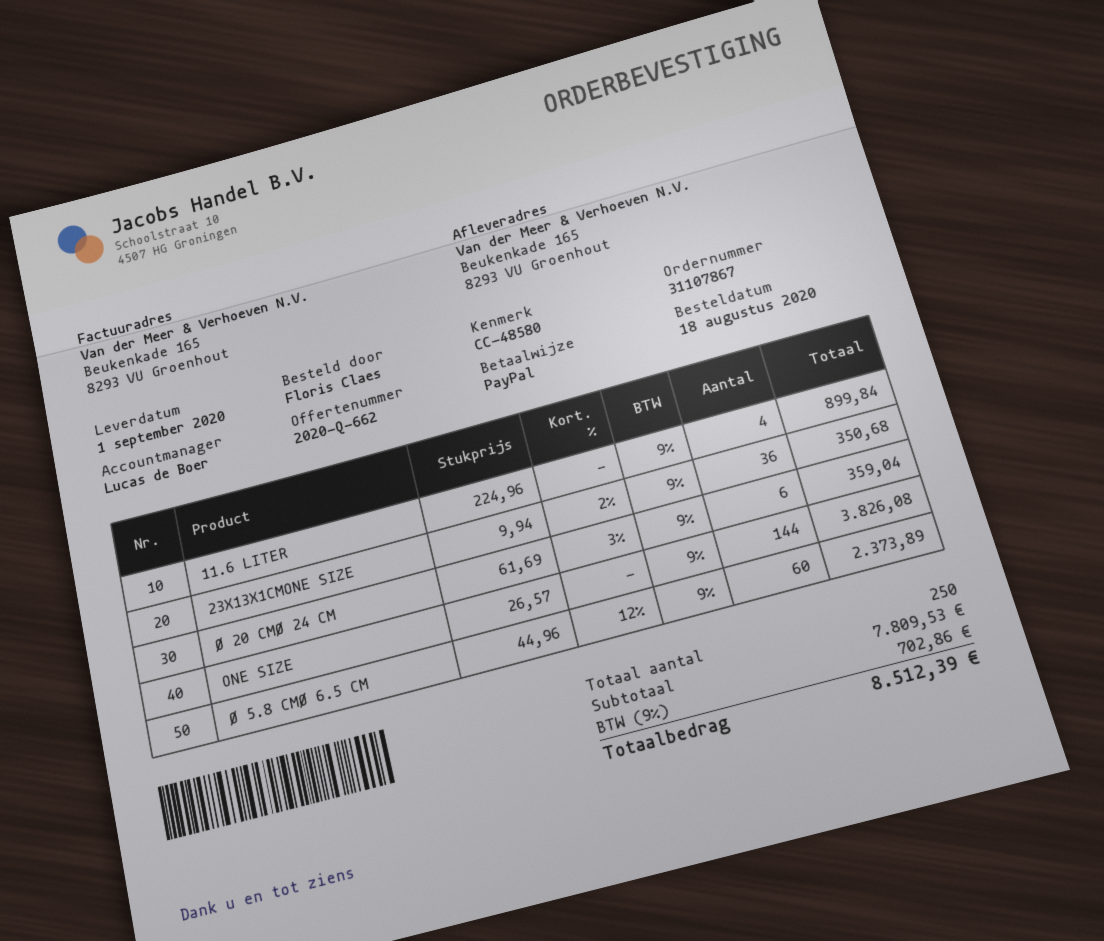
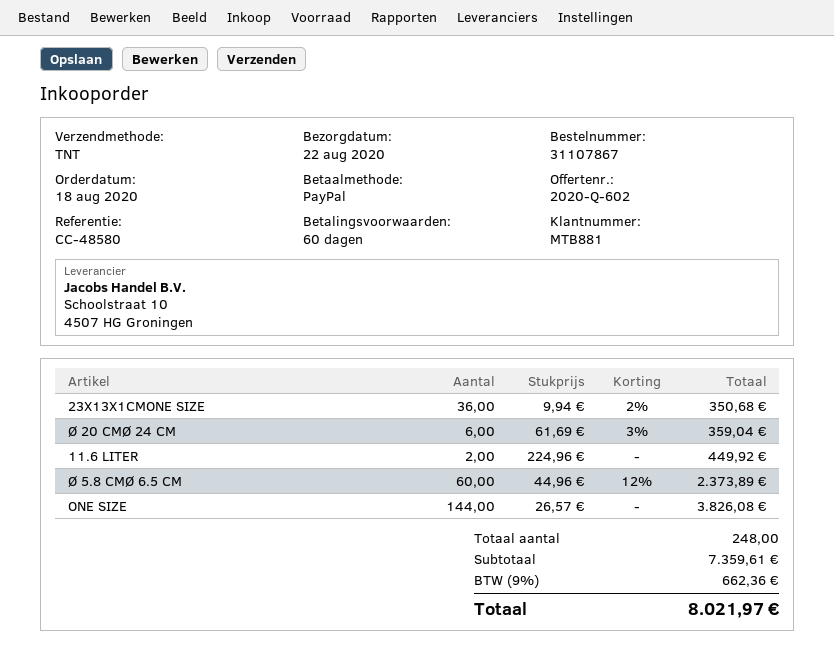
quote number: 2020-Q-662 -> 2020-Q-602
delivery date: 2020-09-01 -> 2020-08-22
11.6 LITER: 4 x 224.96 = 899.84 -> 2 x 224.96 = 449.92
total quantity: 250 -> 248
subtotal: 7809.53 -> 7359.61
tax: 9% = 702.86 -> 9% = 662.36
total: 8512.39 -> 8021.97

